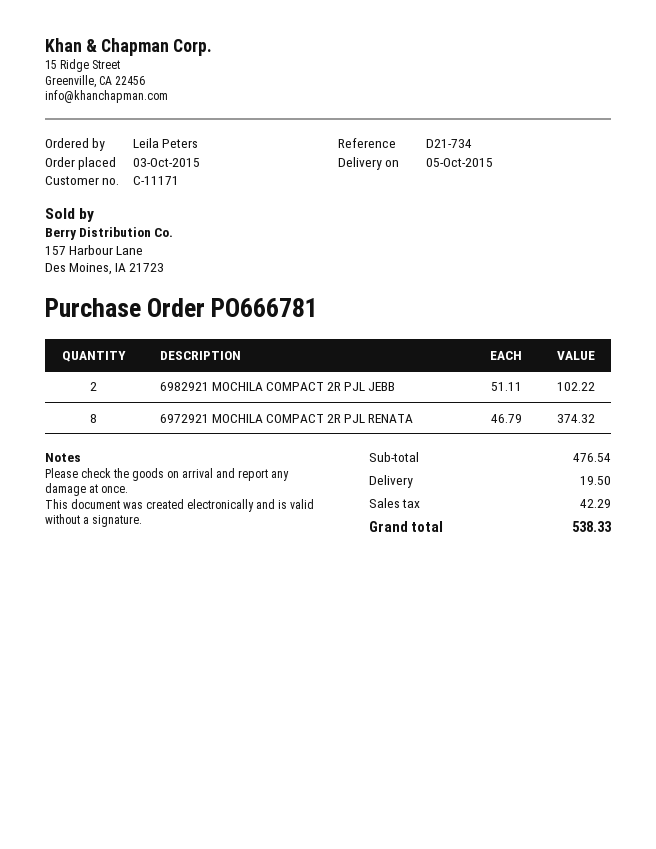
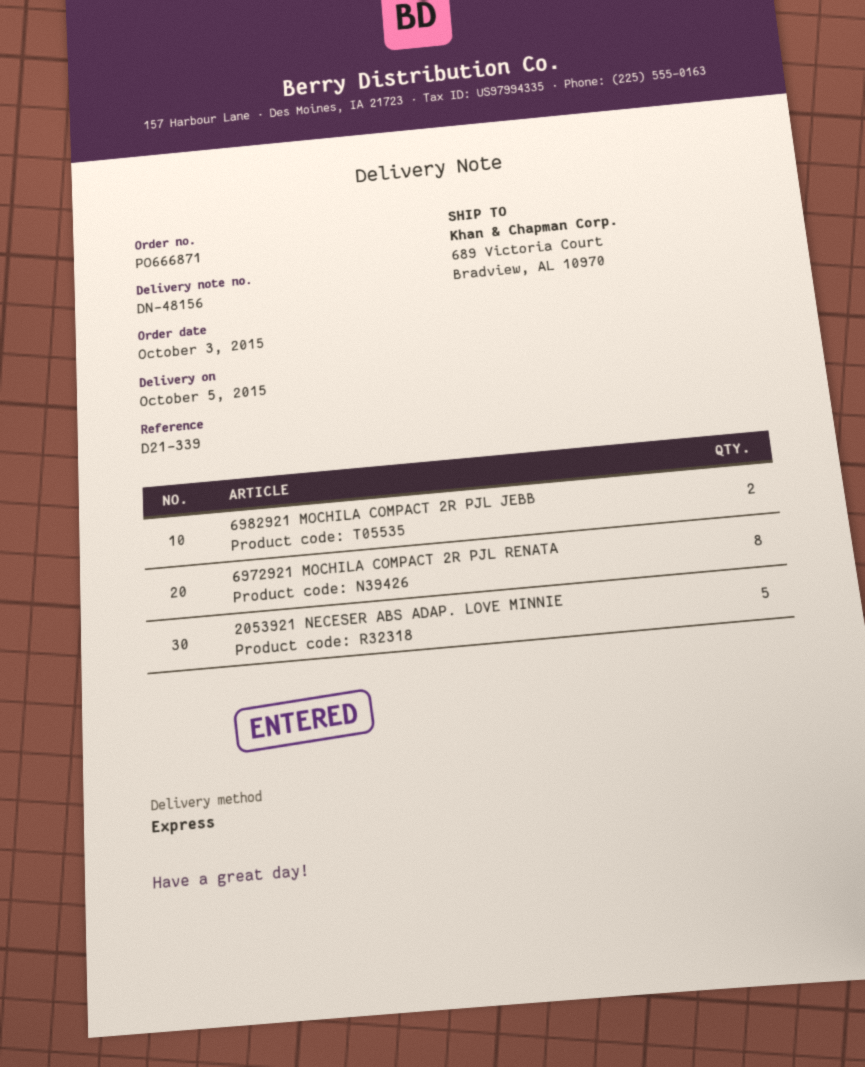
order number: PO666781 -> PO666871
reference: D21-734 -> D21-339
2053921 NECESER ABS ADAP. LOVE MINNIE: none -> 5

